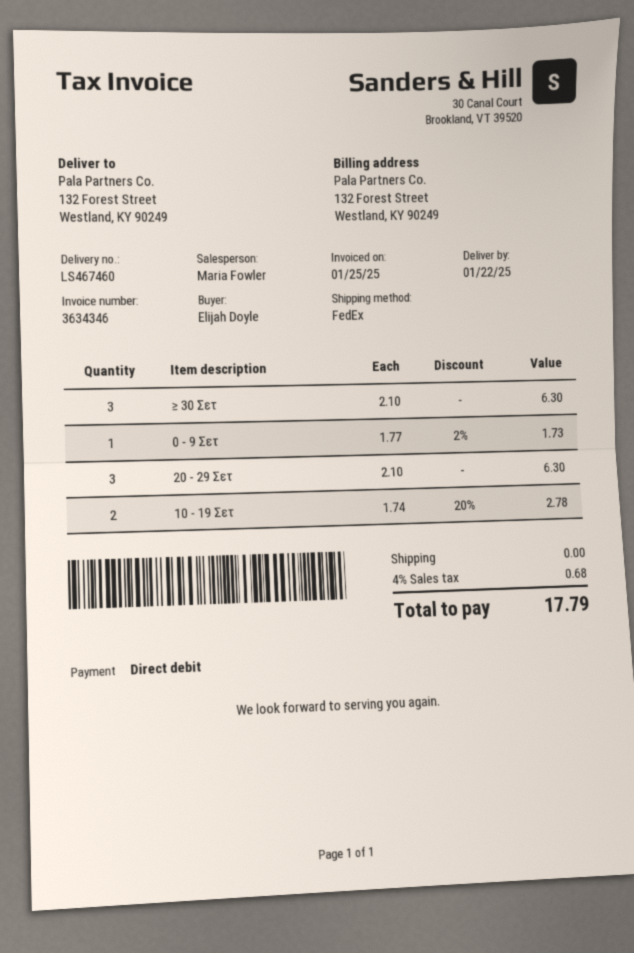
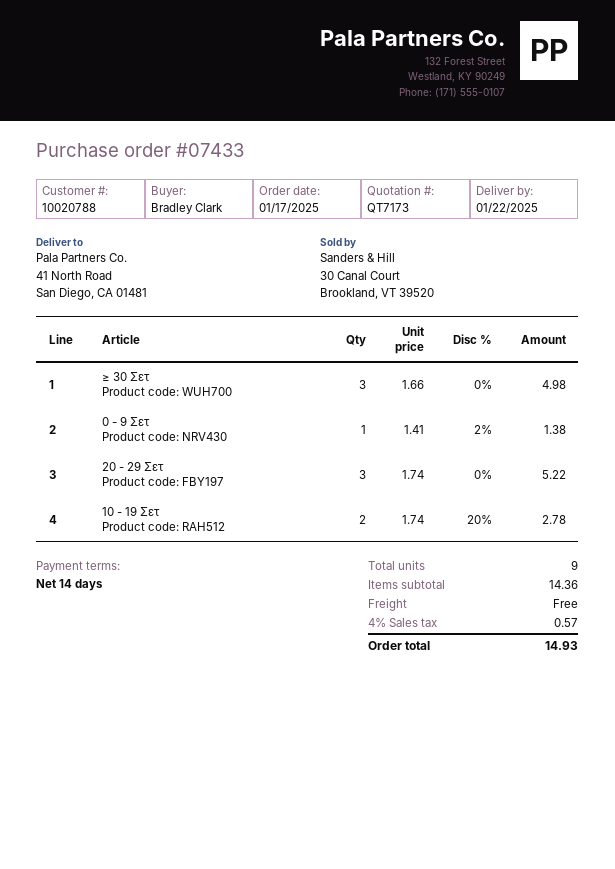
ordered by: Elijah Doyle -> Bradley Clark
ship to: 132 Forest Street, Westland, KY 90249 -> 41 North Road, San Diego, CA 01481
≥ 30 Σετ: 3 x 2.10 = 6.30 -> 3 x 1.66 = 4.98
0 - 9 Σετ: 1 x 1.77 - 2% = 1.73 -> 1 x 1.41 - 2% = 1.38
20 - 29 Σετ: 3 x 2.10 = 6.30 -> 3 x 1.74 = 5.22
tax: 4% = 0.68 -> 4% = 0.57
total: 17.79 -> 14.93

